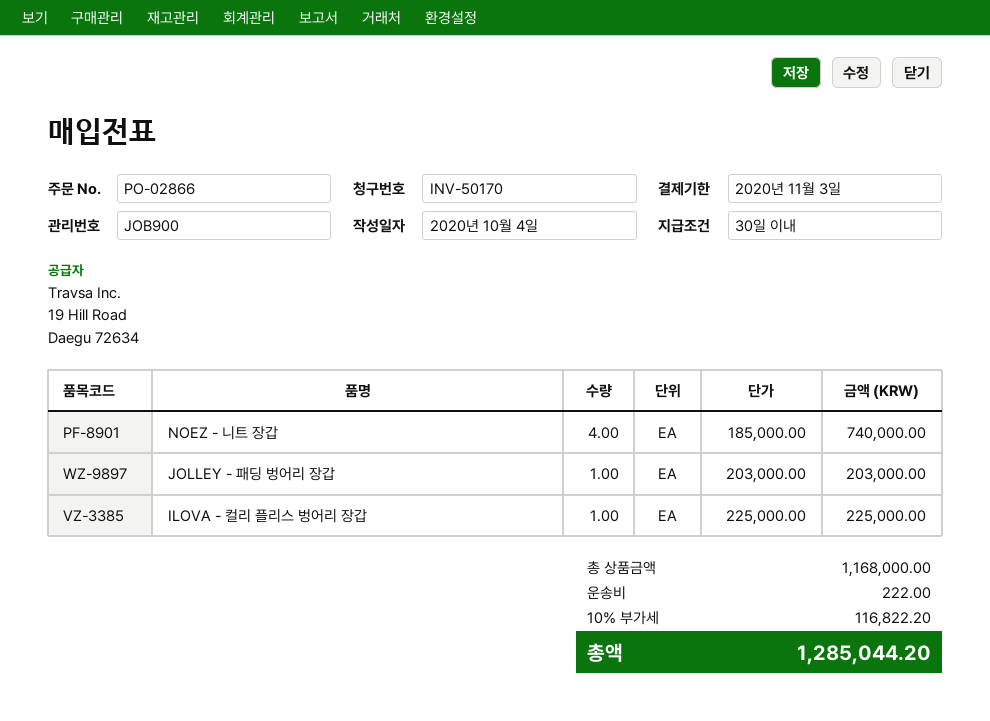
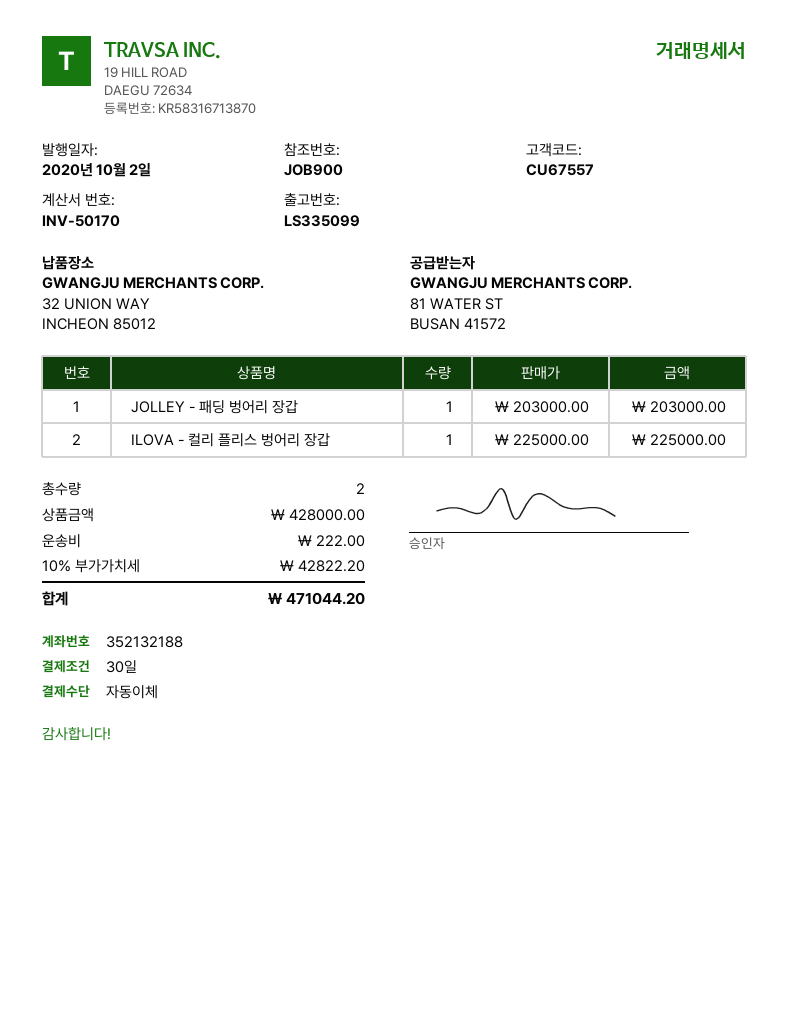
invoice date: 2020-10-04 -> 2020-10-02
NOEZ - 니트 장갑: 4 x 185000.00 = 740000.00 -> none
subtotal: 1168000.00 -> 428000.00
tax: 10% = 116822.20 -> 10% = 42822.20
total: 1285044.20 -> 471044.20

